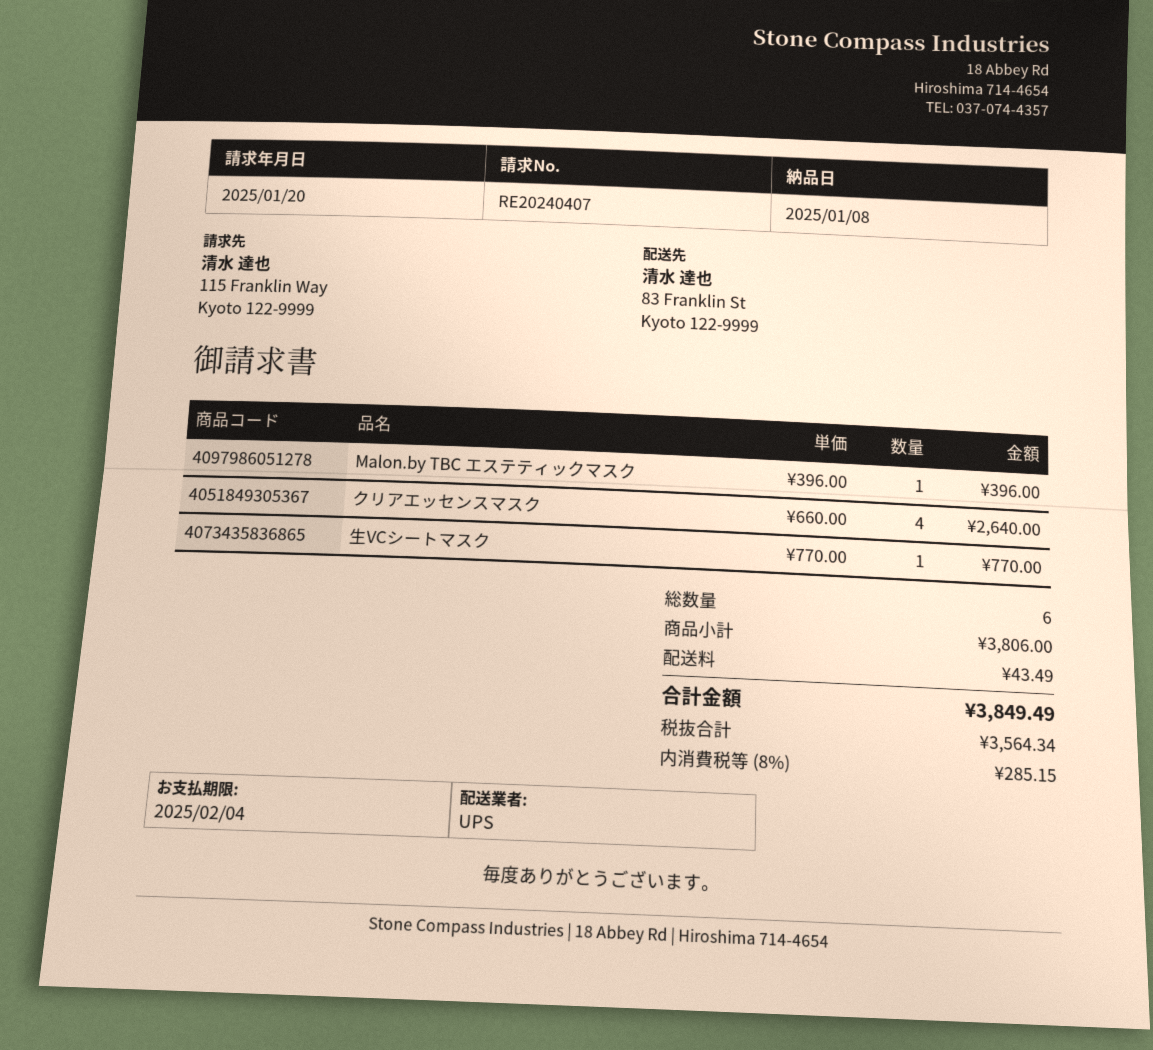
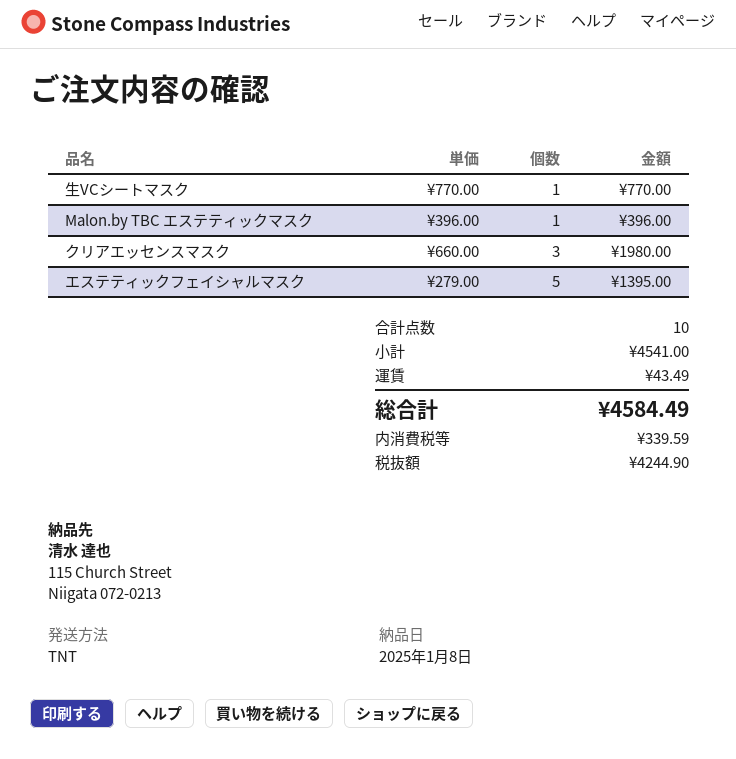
shipping method: UPS -> TNT
ship to: 83 Franklin St, Kyoto 122-9999 -> 115 Church Street, Niigata 072-0213
クリアエッセンスマスク: 4 x 660.00 = 2640.00 -> 3 x 660.00 = 1980.00
エステティックフェイシャルマスク: none -> 5 x 279.00 = 1395.00
total quantity: 6 -> 10
subtotal: 3806.00 -> 4541.00
net: 3564.34 -> 4244.90
tax: 285.15 -> 339.59
total: 3849.49 -> 4584.49

